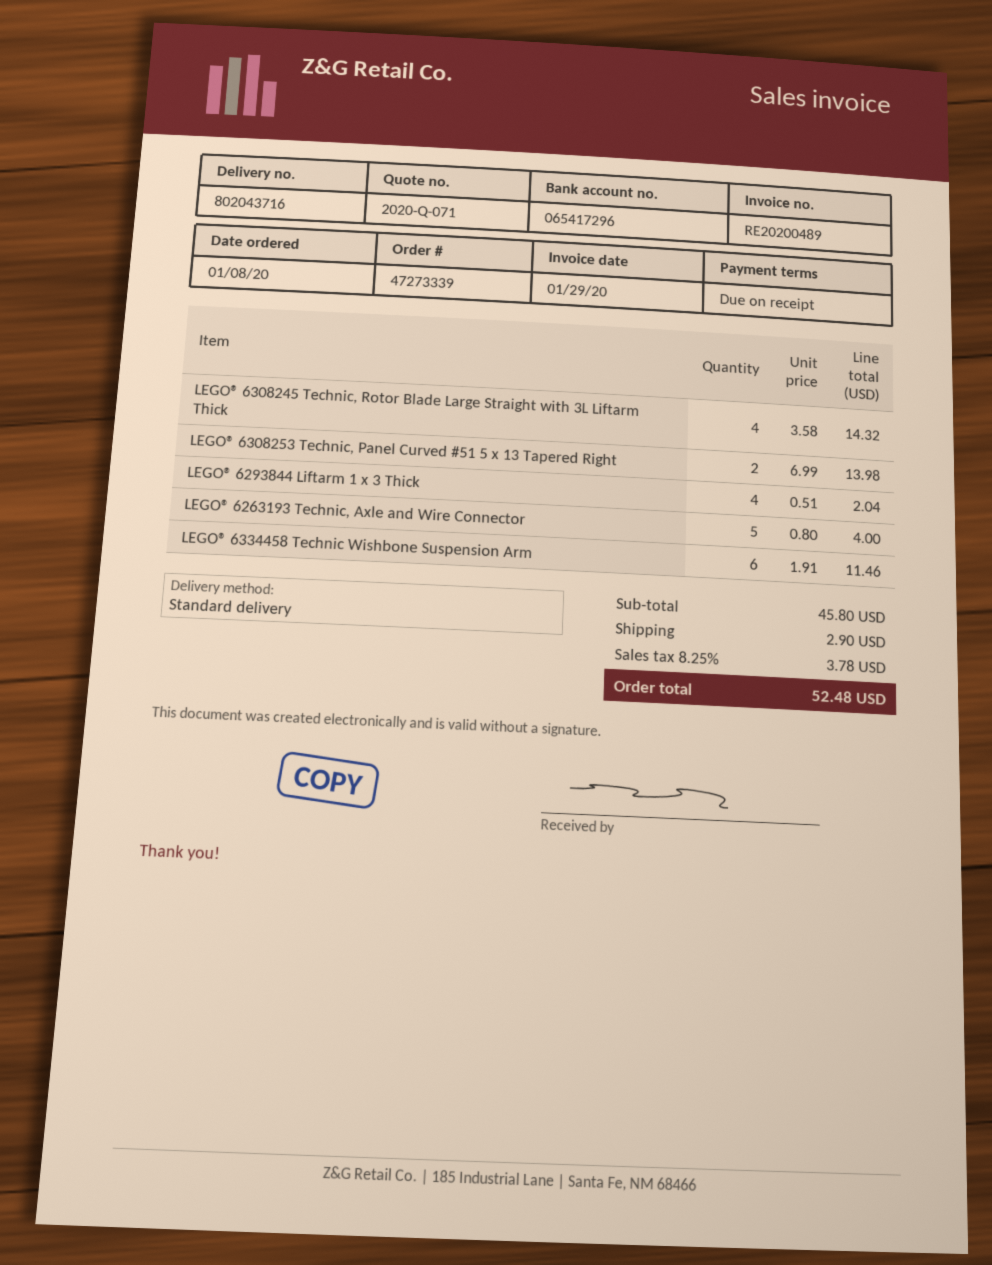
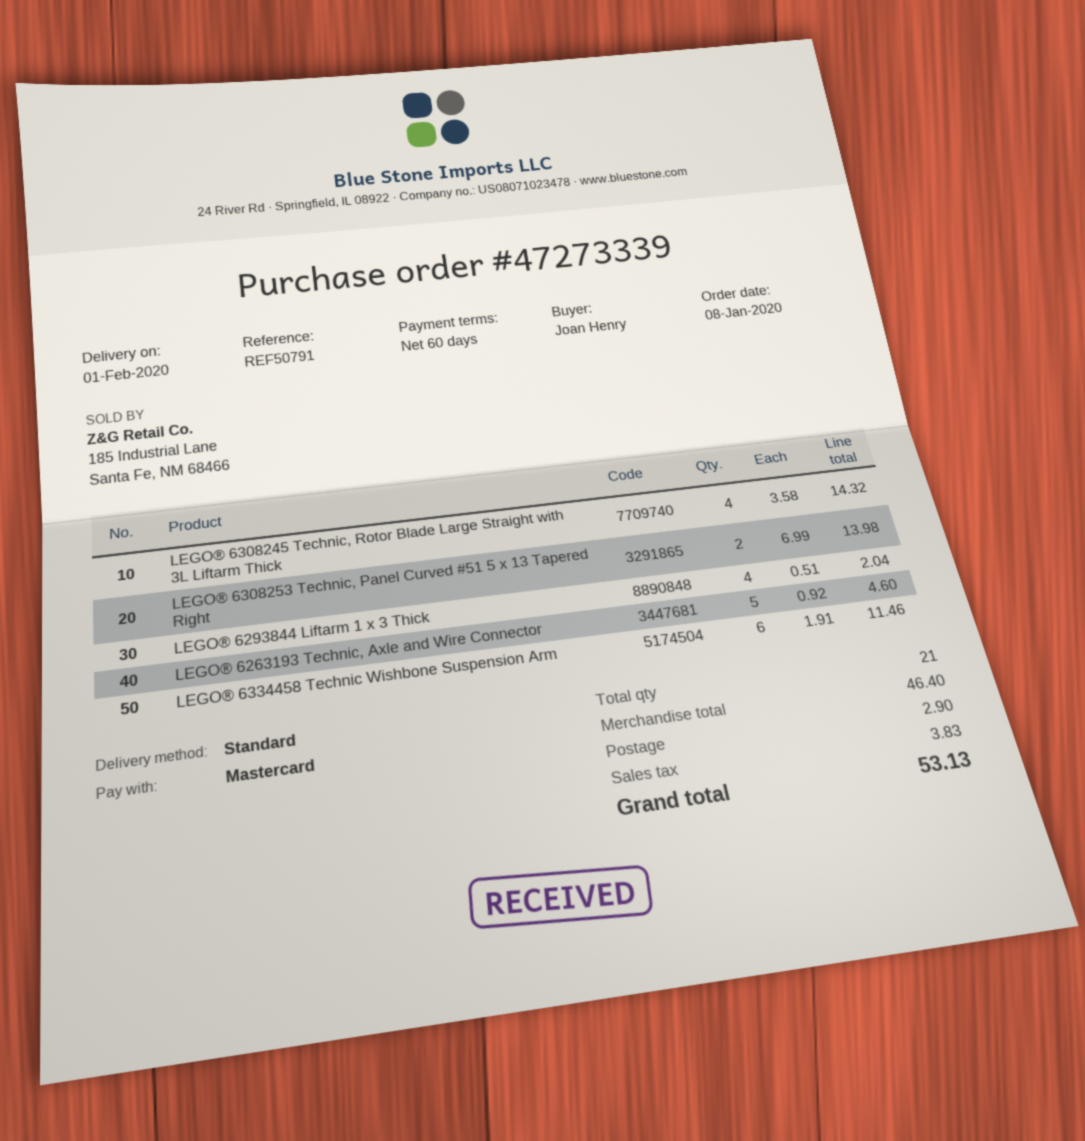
payment terms: on receipt -> 60 days
LEGO® 6263193 Technic, Axle and Wire Connector: 5 x 0.80 = 4.00 -> 5 x 0.92 = 4.60
subtotal: 45.80 -> 46.40
tax: 3.78 -> 3.83
total: 52.48 -> 53.13

